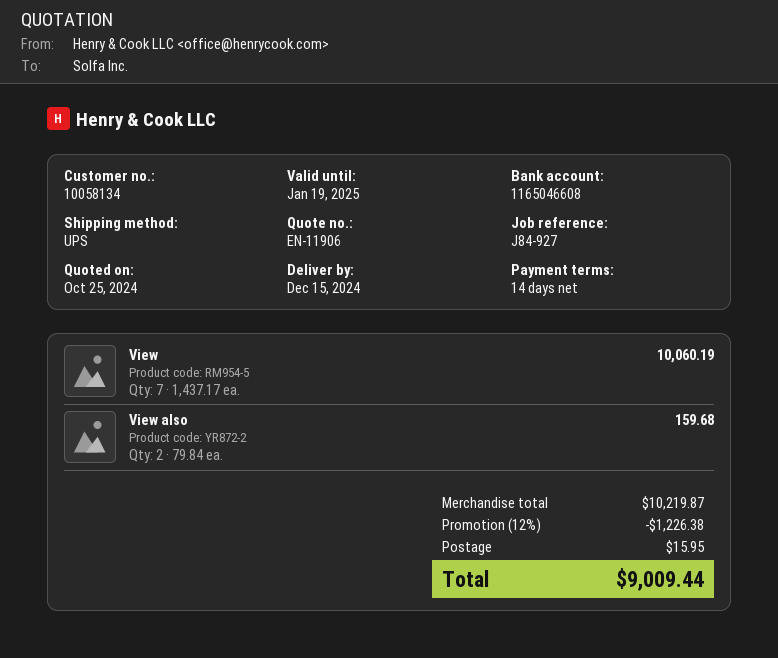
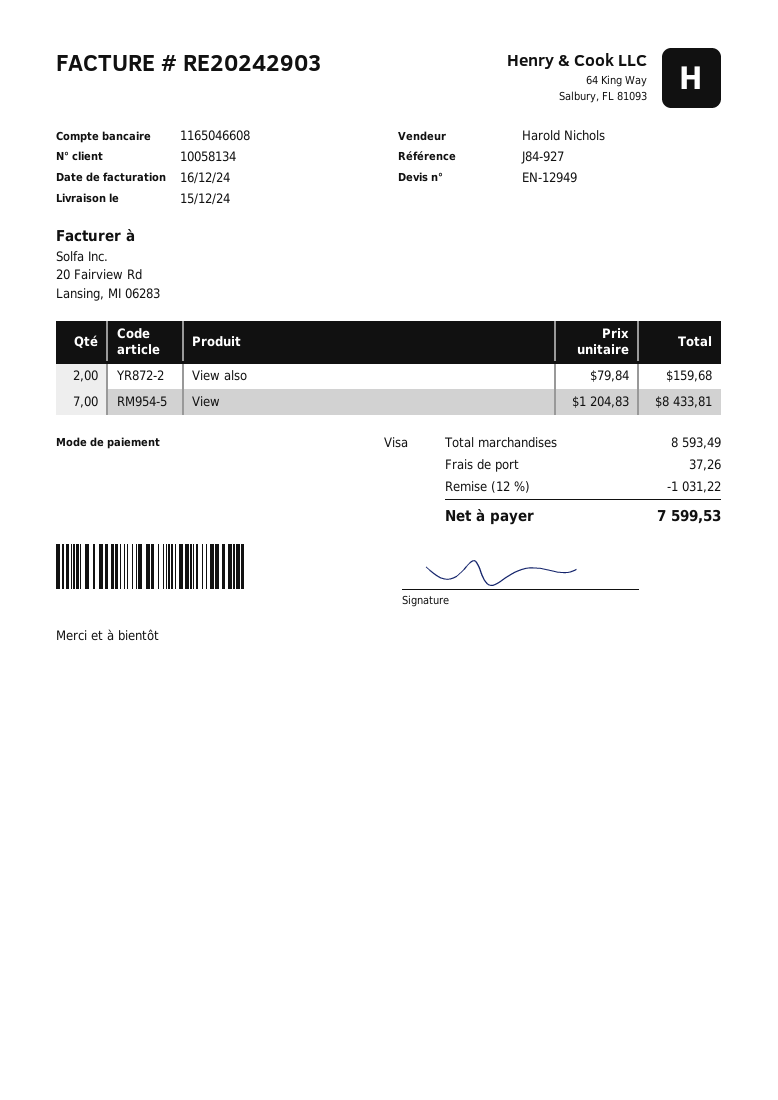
quote number: EN-11906 -> EN-12949
View: 7 x 1437.17 = 10060.19 -> 7 x 1204.83 = 8433.81
subtotal: 10219.87 -> 8593.49
discount: 12% = 1226.38 -> 12% = 1031.22
shipping: 15.95 -> 37.26
total: 9009.44 -> 7599.53

